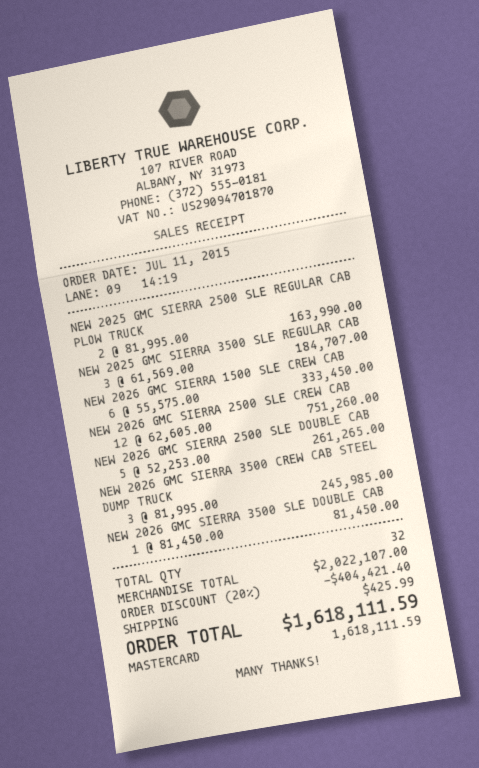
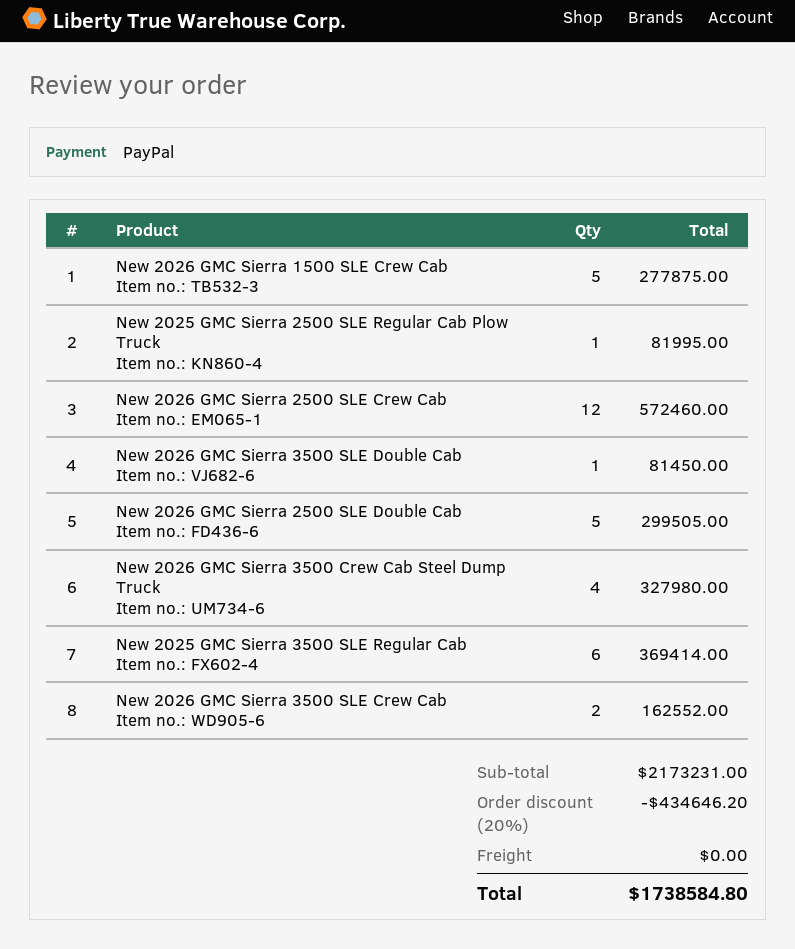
payment method: Mastercard -> PayPal
NEW 2025 GMC SIERRA 2500 SLE REGULAR CAB PLOW TRUCK: 2 for 163990.00 -> 1 for 81995.00
NEW 2025 GMC SIERRA 3500 SLE REGULAR CAB: 3 for 184707.00 -> 6 for 369414.00
NEW 2026 GMC SIERRA 1500 SLE CREW CAB: 6 for 333450.00 -> 5 for 277875.00
NEW 2026 GMC SIERRA 2500 SLE CREW CAB: 12 for 751260.00 -> 12 for 572460.00
NEW 2026 GMC SIERRA 2500 SLE DOUBLE CAB: 5 for 261265.00 -> 5 for 299505.00
NEW 2026 GMC SIERRA 3500 CREW CAB STEEL DUMP TRUCK: 3 for 245985.00 -> 4 for 327980.00
New 2026 GMC Sierra 3500 SLE Crew Cab: none -> 2 for 162552.00
subtotal: 2022107.00 -> 2173231.00
discount: 20% = 404421.40 -> 20% = 434646.20
shipping: 425.99 -> 0.00
total: 1618111.59 -> 1738584.80

